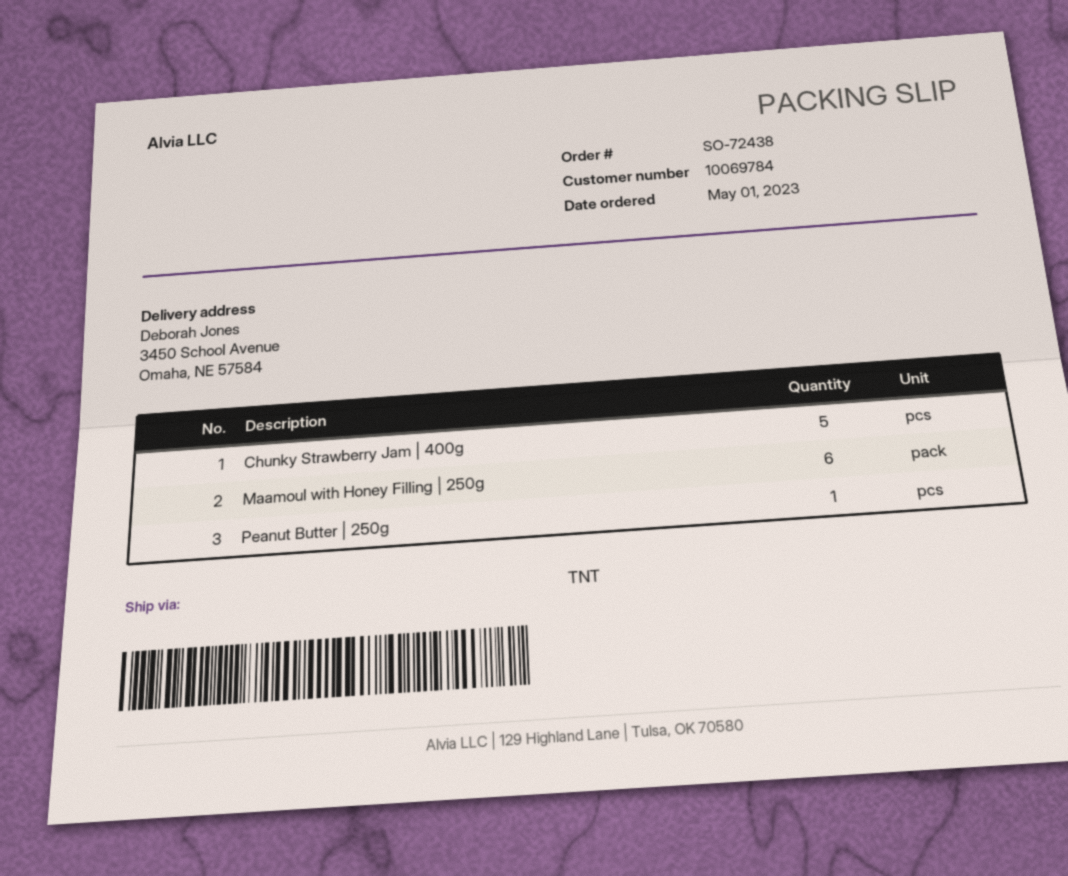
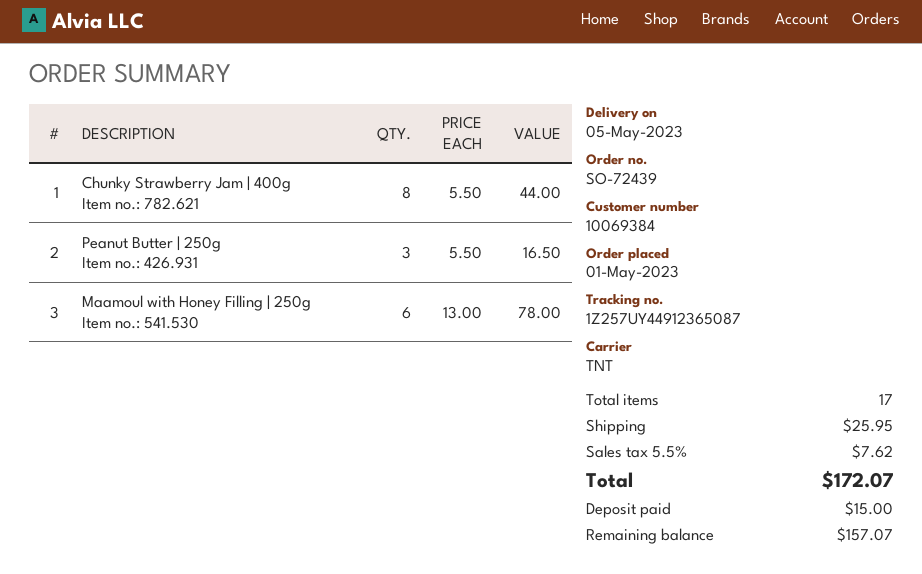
order number: SO-72438 -> SO-72439
customer number: 10069784 -> 10069384
Chunky Strawberry Jam | 400g: 5 -> 8
Peanut Butter | 250g: 1 -> 3

